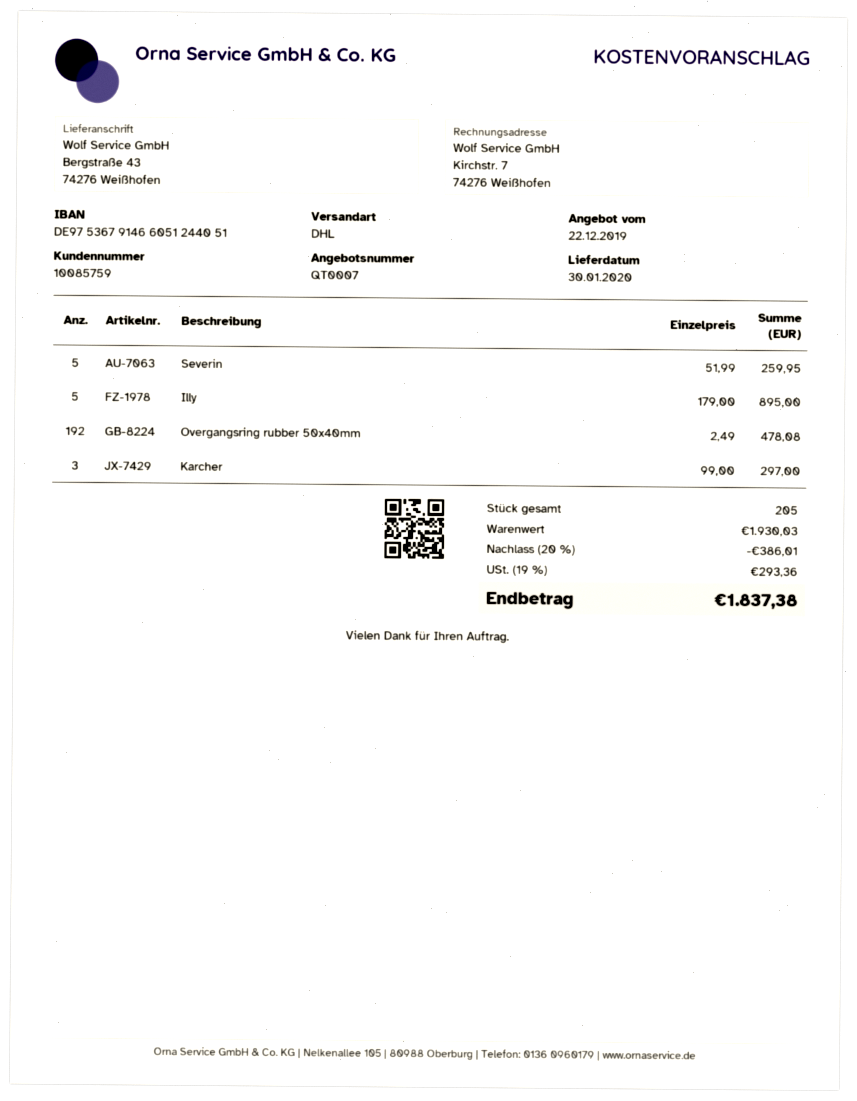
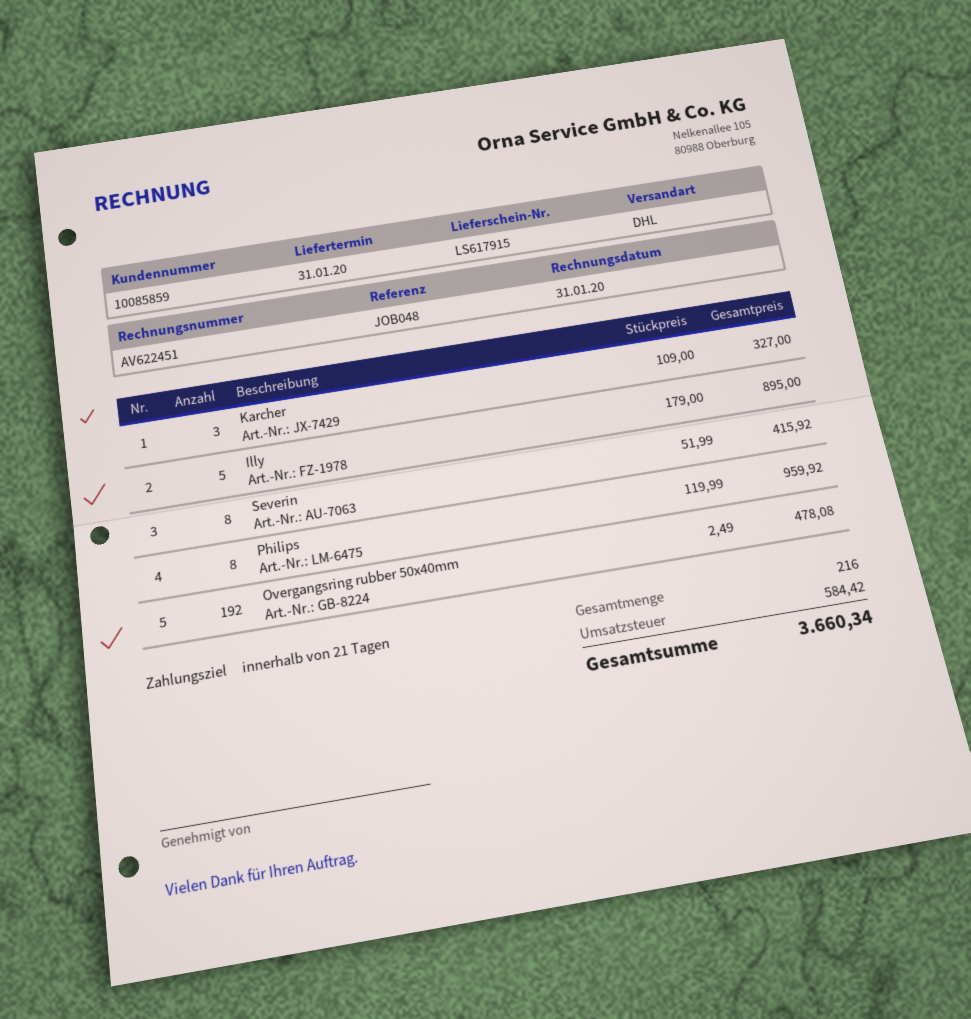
delivery date: 2020-01-30 -> 2020-01-31
customer number: 10085759 -> 10085859
Severin: 5 x 51.99 = 259.95 -> 8 x 51.99 = 415.92
Karcher: 3 x 99.00 = 297.00 -> 3 x 109.00 = 327.00
Philips: none -> 8 x 119.99 = 959.92
total quantity: 205 -> 216
discount: 20% = 386.01 -> none
tax: 293.36 -> 584.42
total: 1837.38 -> 3660.34

